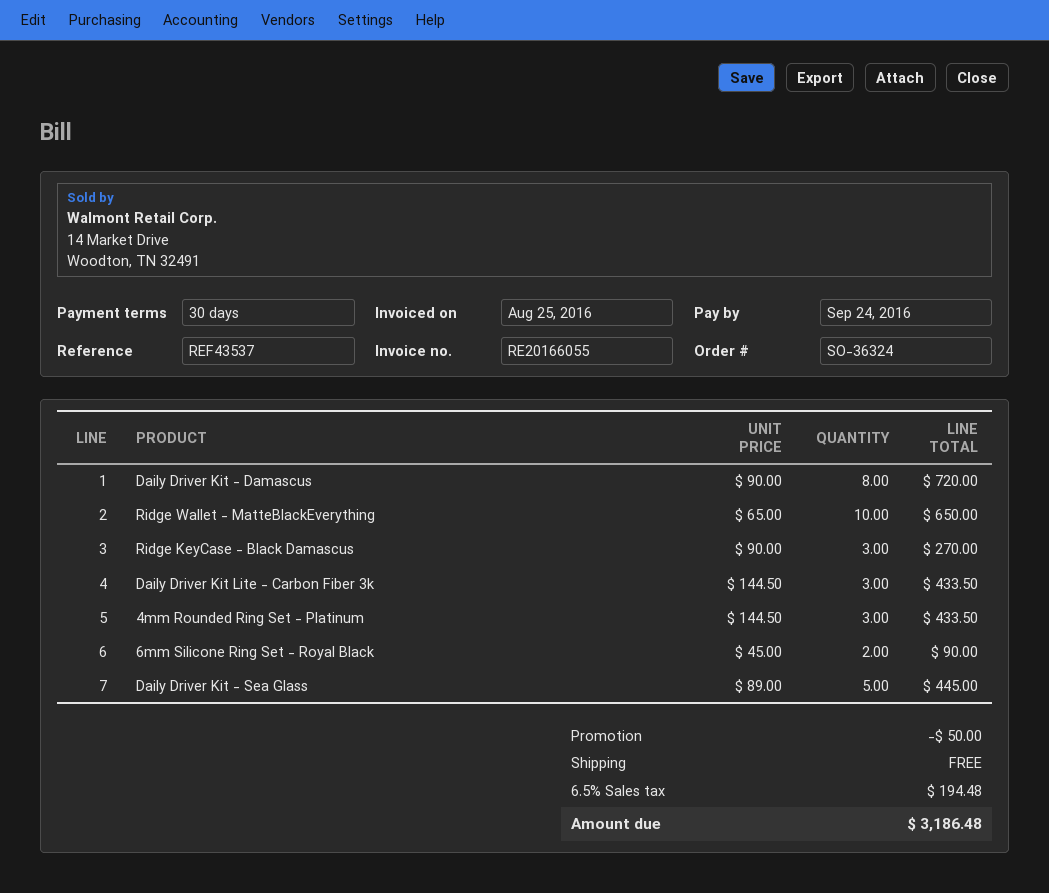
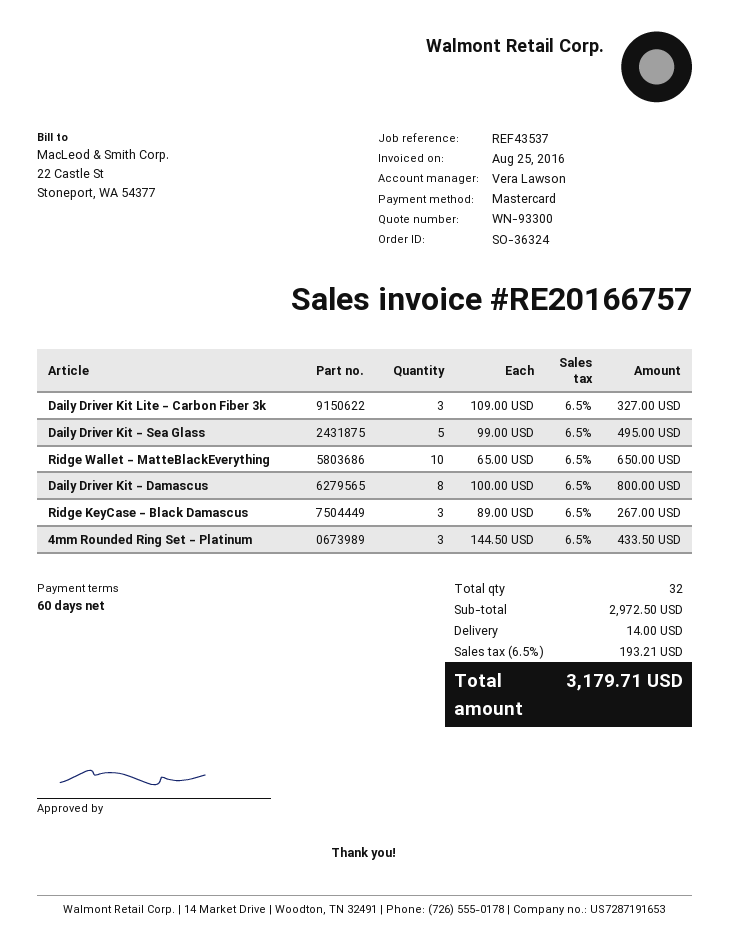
invoice number: RE20166055 -> RE20166757
payment terms: 30 days -> 60 days
Daily Driver Kit - Damascus: 8 x 90.00 = 720.00 -> 8 x 100.00 = 800.00
Ridge KeyCase - Black Damascus: 3 x 90.00 = 270.00 -> 3 x 89.00 = 267.00
Daily Driver Kit Lite - Carbon Fiber 3k: 3 x 144.50 = 433.50 -> 3 x 109.00 = 327.00
6mm Silicone Ring Set - Royal Black: 2 x 45.00 = 90.00 -> none
Daily Driver Kit - Sea Glass: 5 x 89.00 = 445.00 -> 5 x 99.00 = 495.00
discount: 50.00 -> none
shipping: 0.00 -> 14.00
tax: 6.5% = 194.48 -> 6.5% = 193.21
total: 3186.48 -> 3179.71

